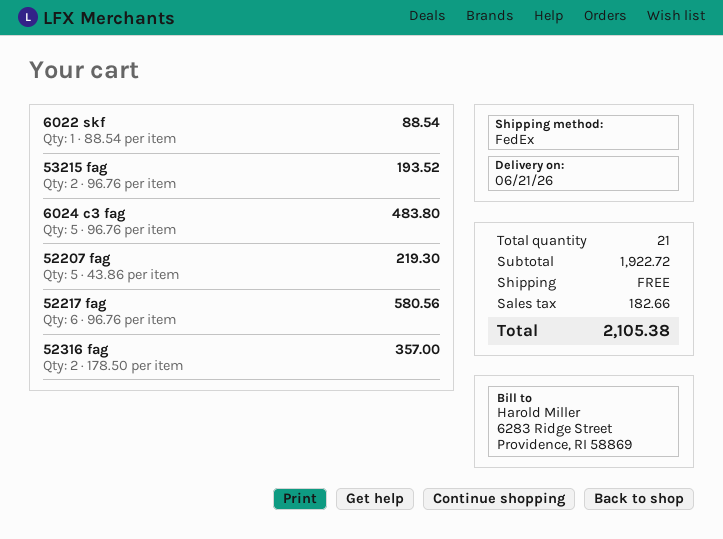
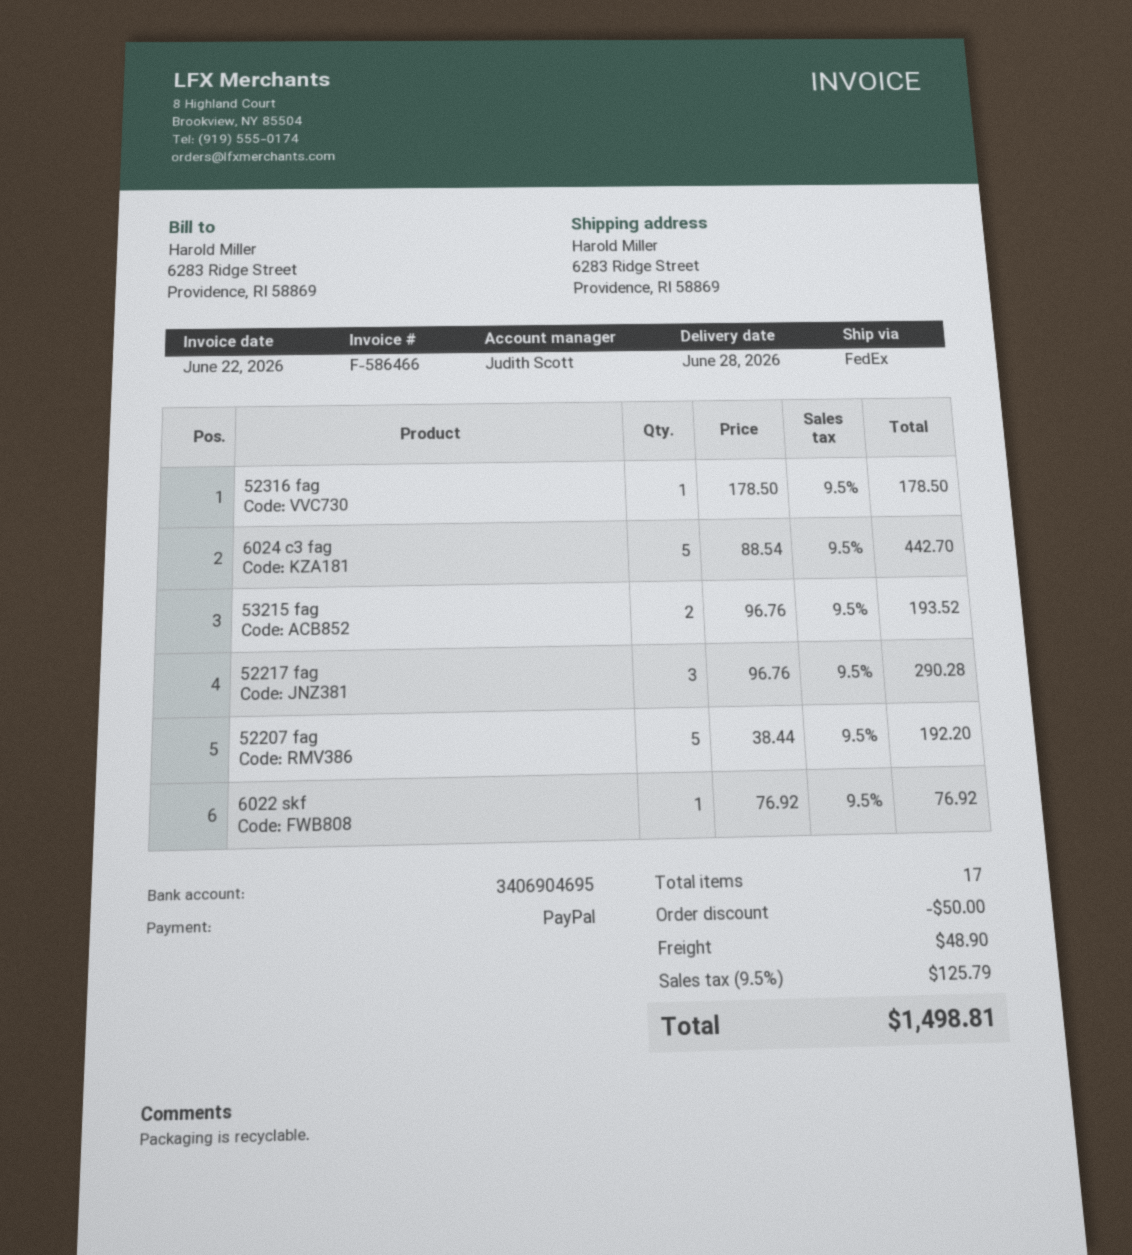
delivery date: 2026-06-21 -> 2026-06-28
6022 skf: 1 x 88.54 = 88.54 -> 1 x 76.92 = 76.92
6024 c3 fag: 5 x 96.76 = 483.80 -> 5 x 88.54 = 442.70
52207 fag: 5 x 43.86 = 219.30 -> 5 x 38.44 = 192.20
52217 fag: 6 x 96.76 = 580.56 -> 3 x 96.76 = 290.28
52316 fag: 2 x 178.50 = 357.00 -> 1 x 178.50 = 178.50
total quantity: 21 -> 17
discount: none -> 50.00
shipping: 0.00 -> 48.90
tax: 182.66 -> 125.79
total: 2105.38 -> 1498.81

